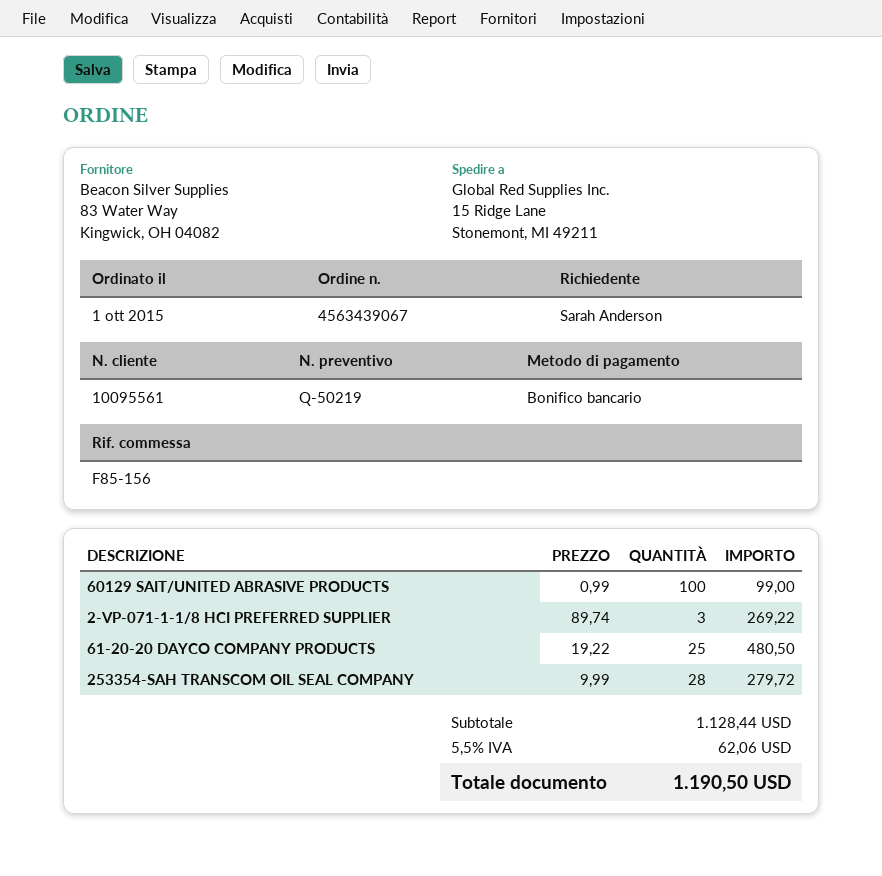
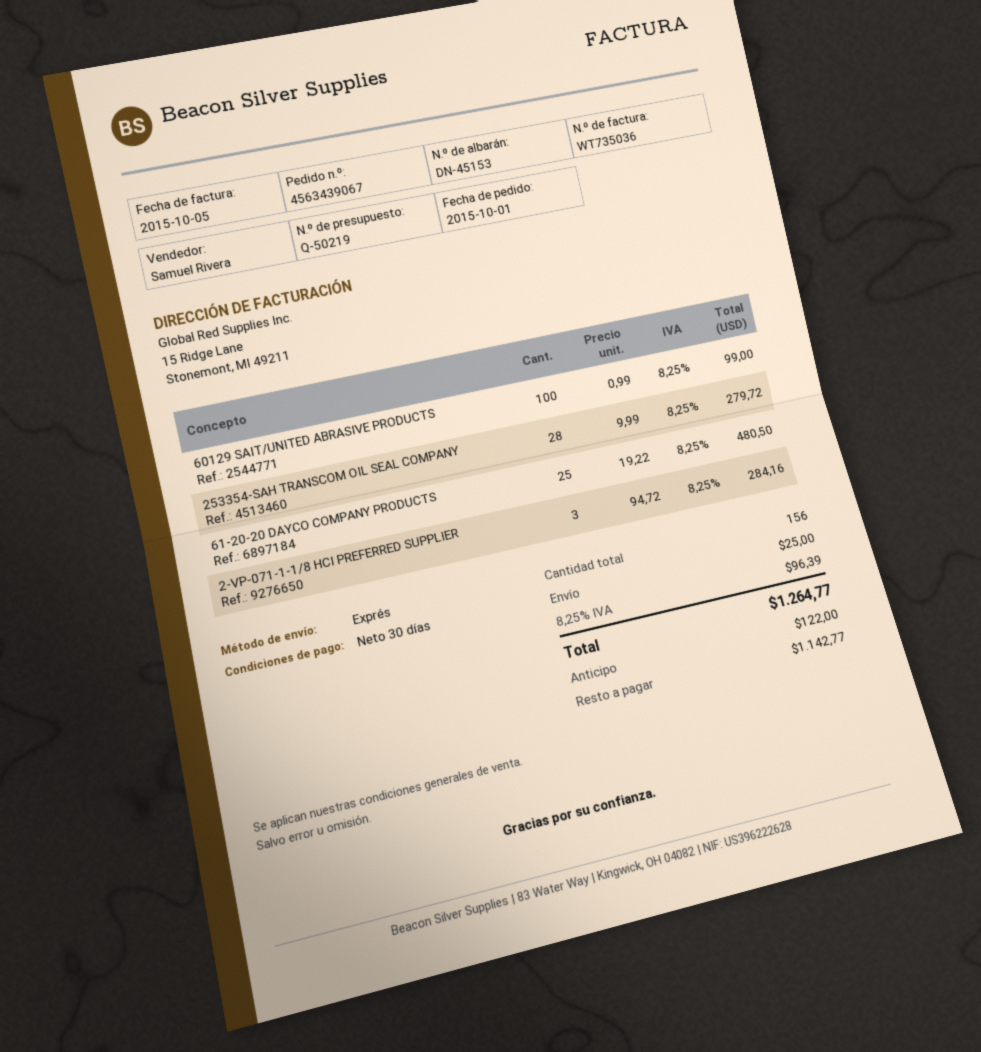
2-VP-071-1-1/8 HCI PREFERRED SUPPLIER: 3 x 89.74 = 269.22 -> 3 x 94.72 = 284.16
shipping: none -> 25.00
tax: 5.5% = 62.06 -> 8.25% = 96.39
total: 1190.50 -> 1264.77

